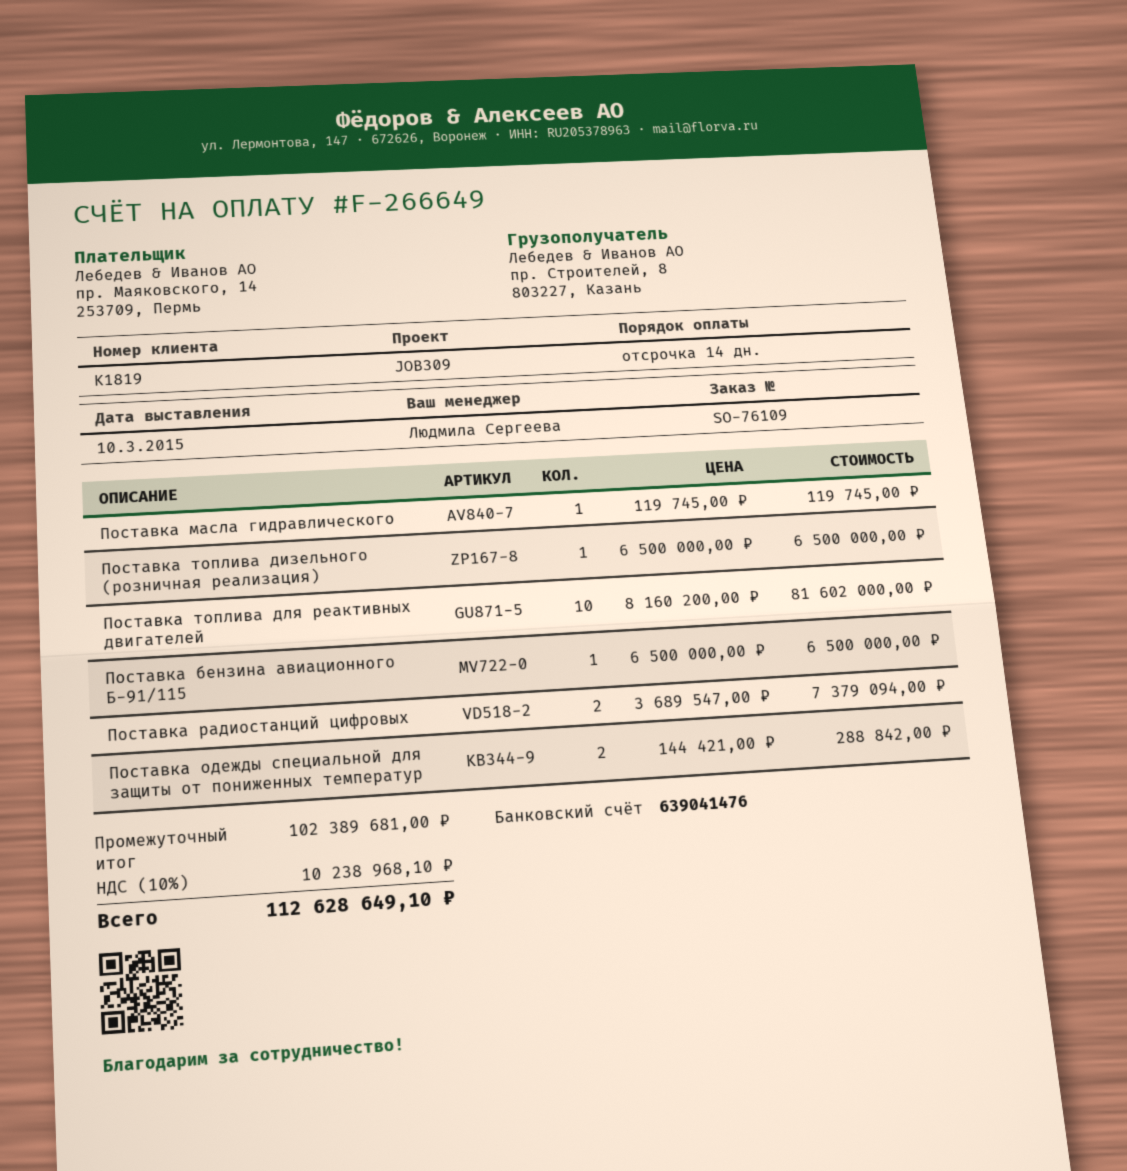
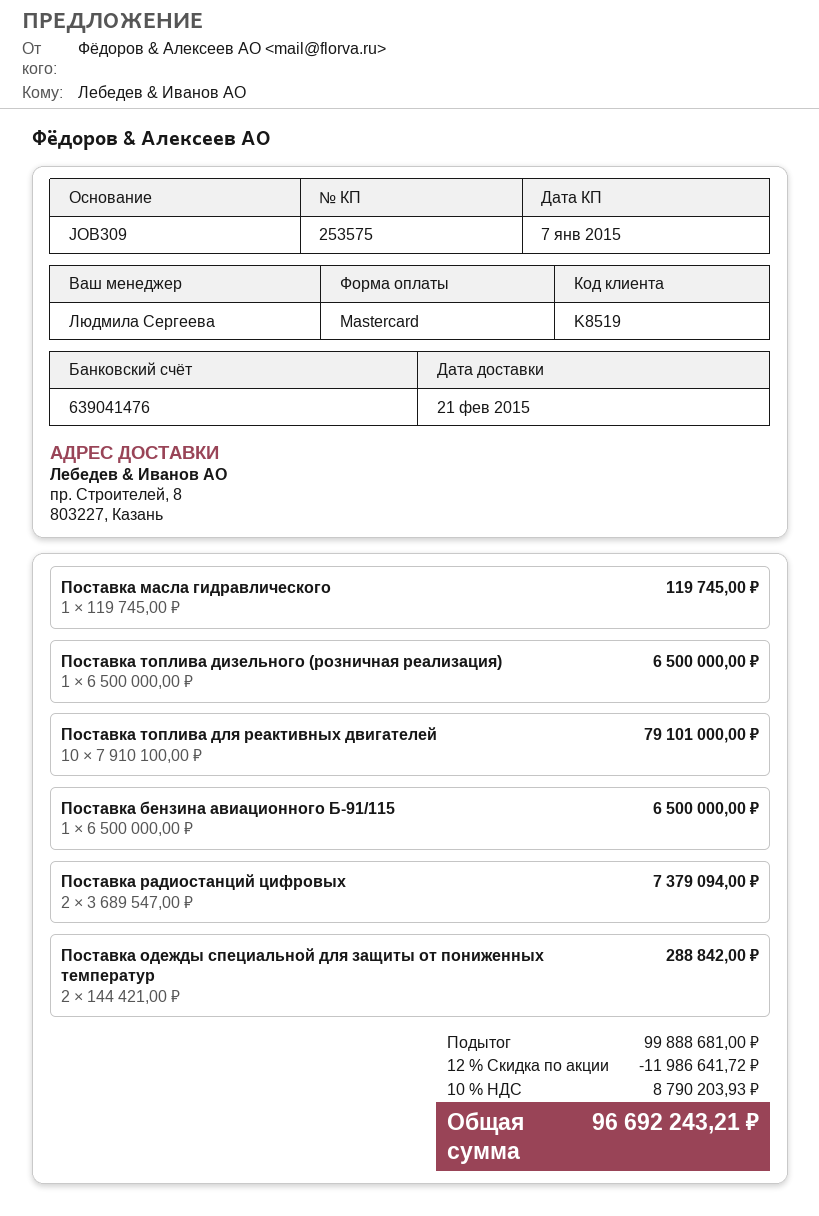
customer number: K1819 -> K8519
Поставка топлива для реактивных двигателей: 10 x 8160200.00 = 81602000.00 -> 10 x 7910100.00 = 79101000.00
subtotal: 102389681.00 -> 99888681.00
discount: none -> 12% = 11986641.72
tax: 10% = 10238968.10 -> 10% = 8790203.93
total: 112628649.10 -> 96692243.21

